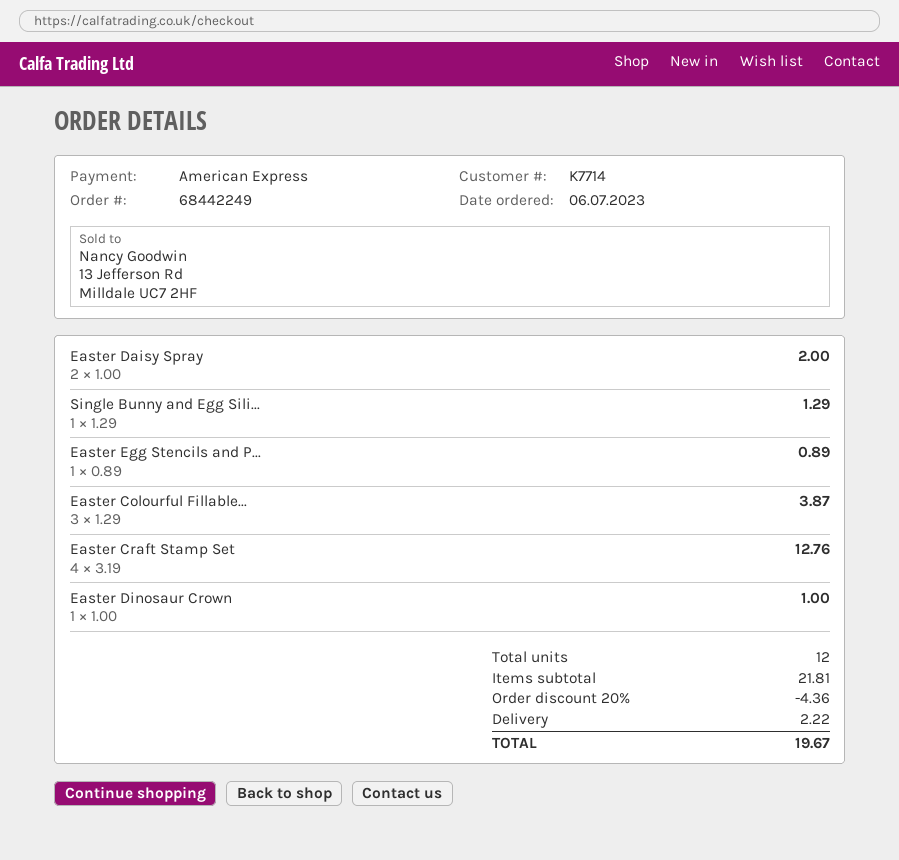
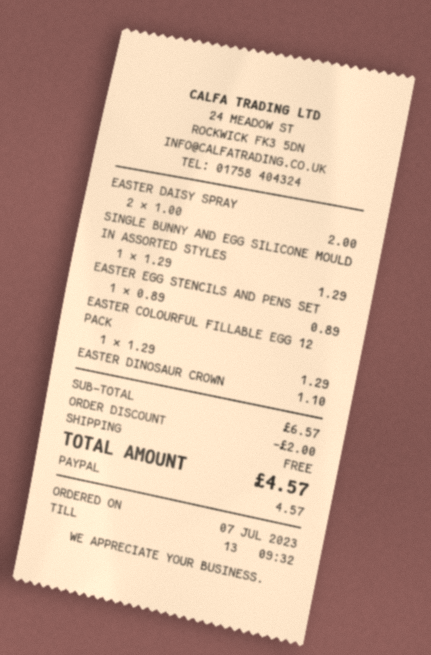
order date: 2023-07-06 -> 2023-07-07
payment method: American Express -> PayPal
Easter Colourful Fillable...: 3 x 1.29 = 3.87 -> 1 x 1.29 = 1.29
Easter Craft Stamp Set: 4 x 3.19 = 12.76 -> none
Easter Dinosaur Crown: 1 x 1.00 = 1.00 -> 1 x 1.10 = 1.10
subtotal: 21.81 -> 6.57
discount: 4.36 -> 2.00
shipping: 2.22 -> 0.00
total: 19.67 -> 4.57

